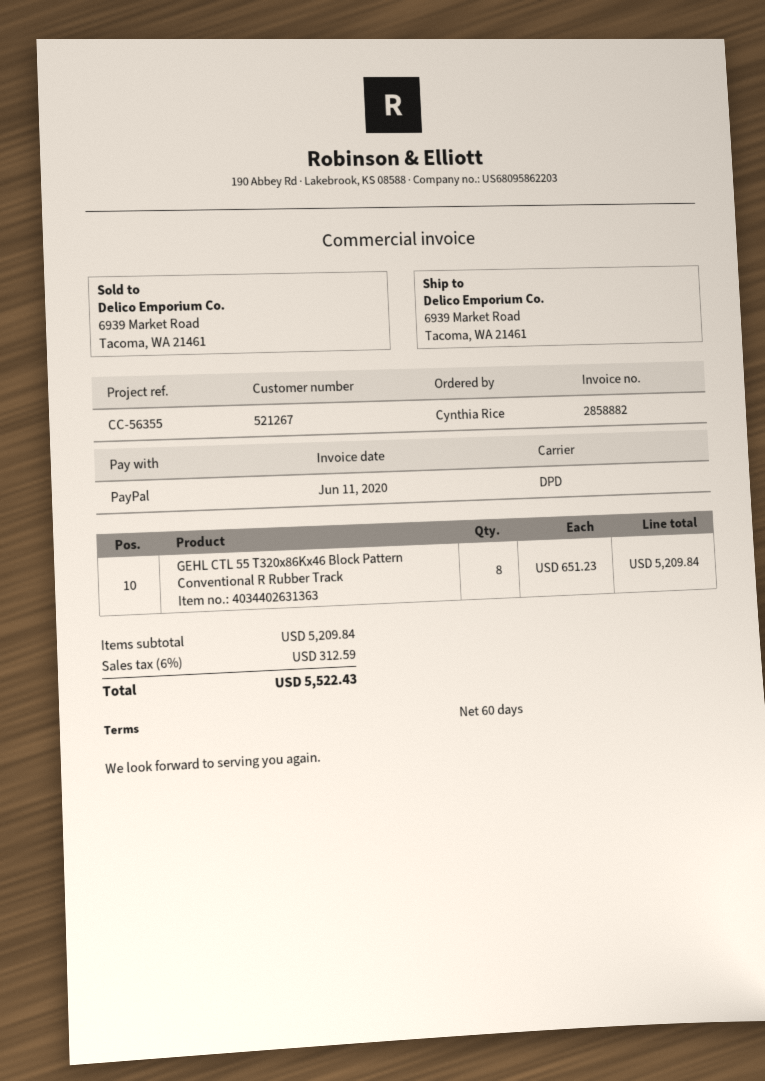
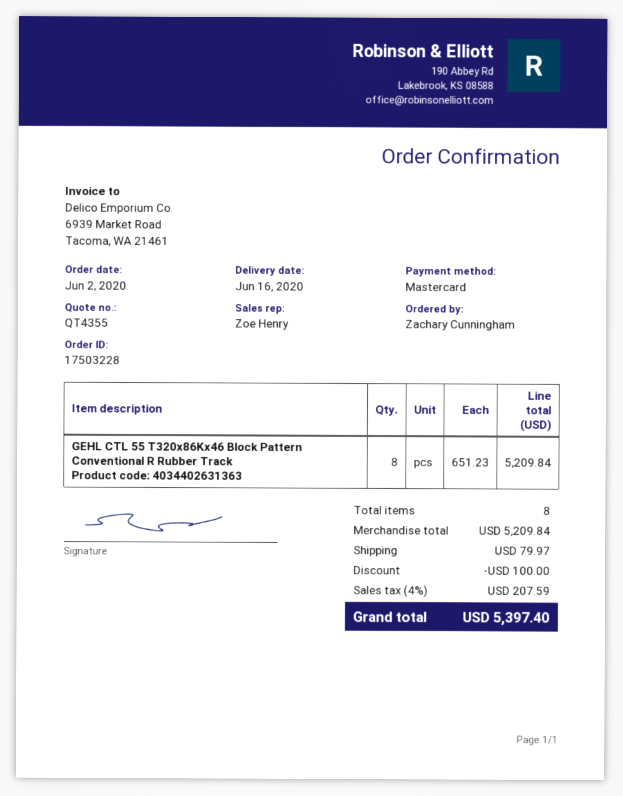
ordered by: Cynthia Rice -> Zachary Cunningham
payment method: PayPal -> Mastercard
discount: none -> 100.00
shipping: none -> 79.97
tax: 6% = 312.59 -> 4% = 207.59
total: 5522.43 -> 5397.40

